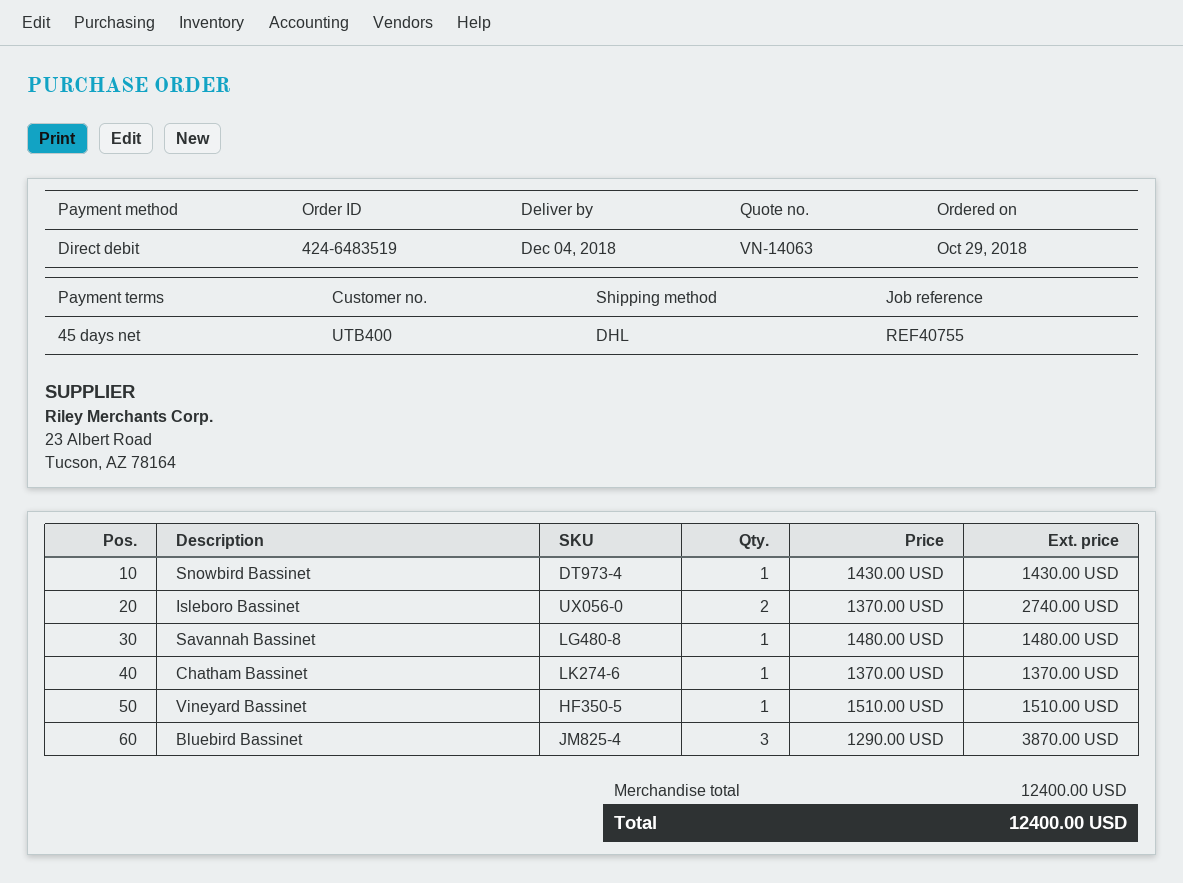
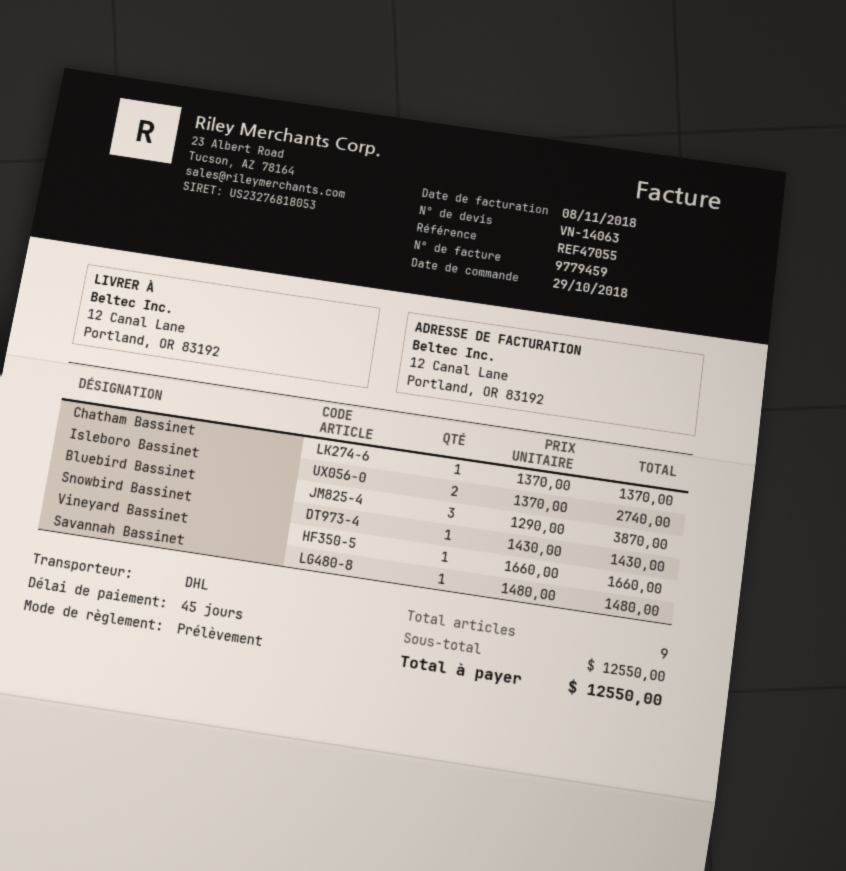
reference: REF40755 -> REF47055
Vineyard Bassinet: 1 x 1510.00 = 1510.00 -> 1 x 1660.00 = 1660.00
subtotal: 12400.00 -> 12550.00
total: 12400.00 -> 12550.00

